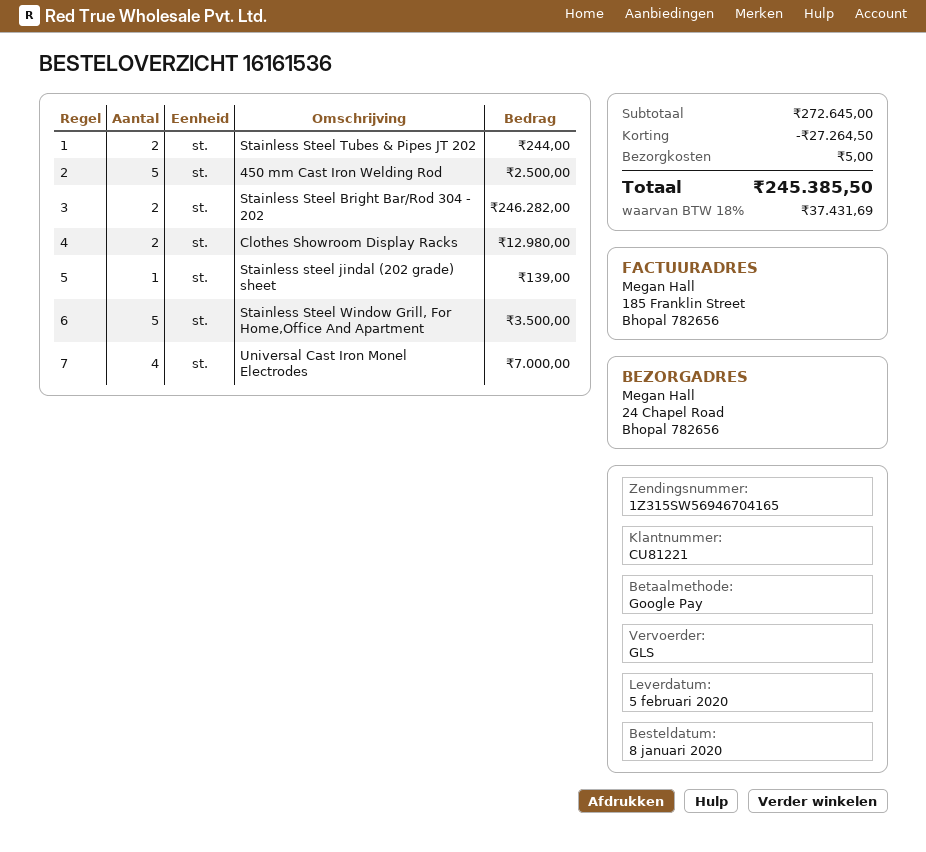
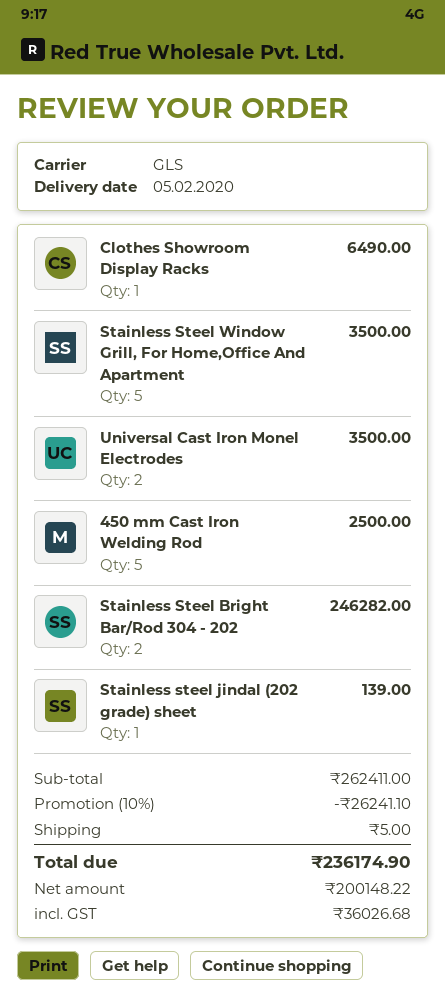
Stainless Steel Tubes & Pipes JT 202: 2 for 244.00 -> none
Clothes Showroom Display Racks: 2 for 12980.00 -> 1 for 6490.00
Universal Cast Iron Monel Electrodes: 4 for 7000.00 -> 2 for 3500.00
subtotal: 272645.00 -> 262411.00
discount: 27264.50 -> 26241.10
tax: 37431.69 -> 36026.68
total: 245385.50 -> 236174.90

